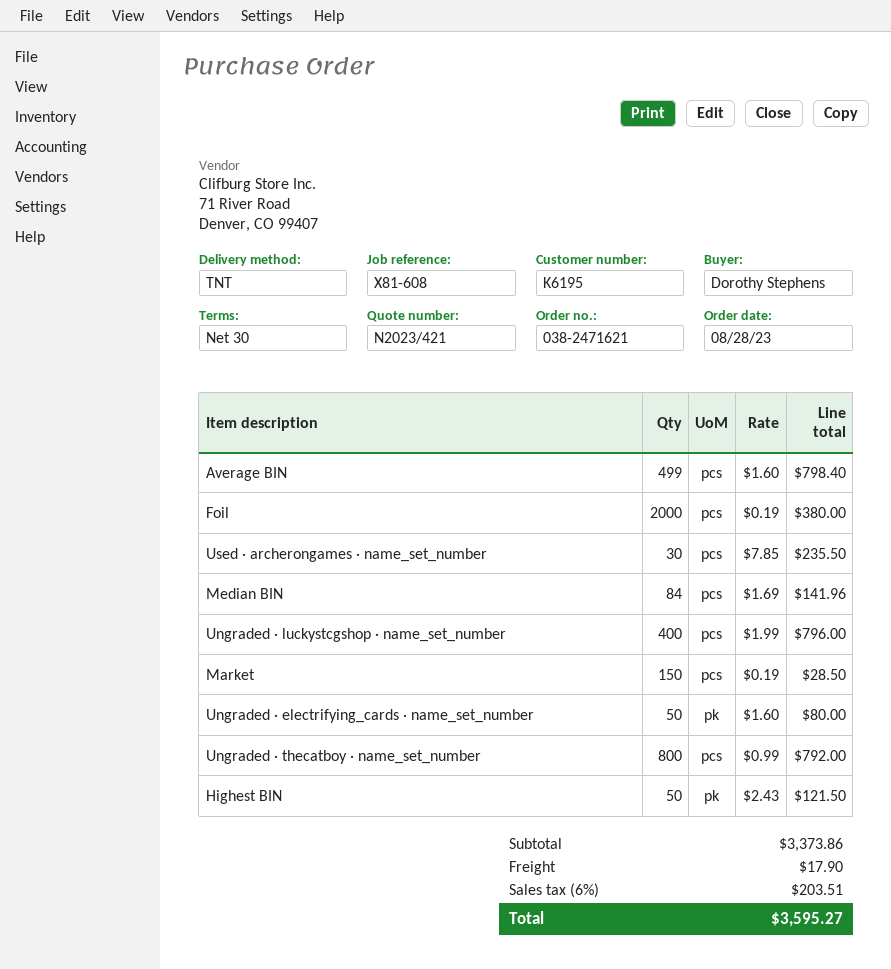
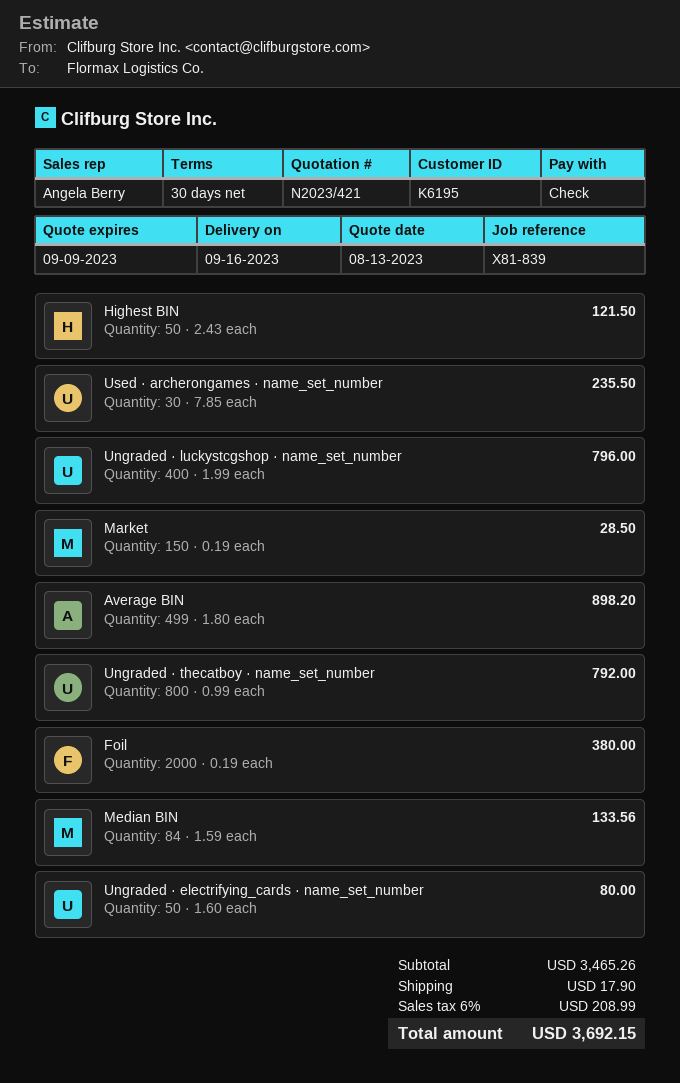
reference: X81-608 -> X81-839
Average BIN: 499 x 1.60 = 798.40 -> 499 x 1.80 = 898.20
Median BIN: 84 x 1.69 = 141.96 -> 84 x 1.59 = 133.56
subtotal: 3373.86 -> 3465.26
tax: 6% = 203.51 -> 6% = 208.99
total: 3595.27 -> 3692.15

